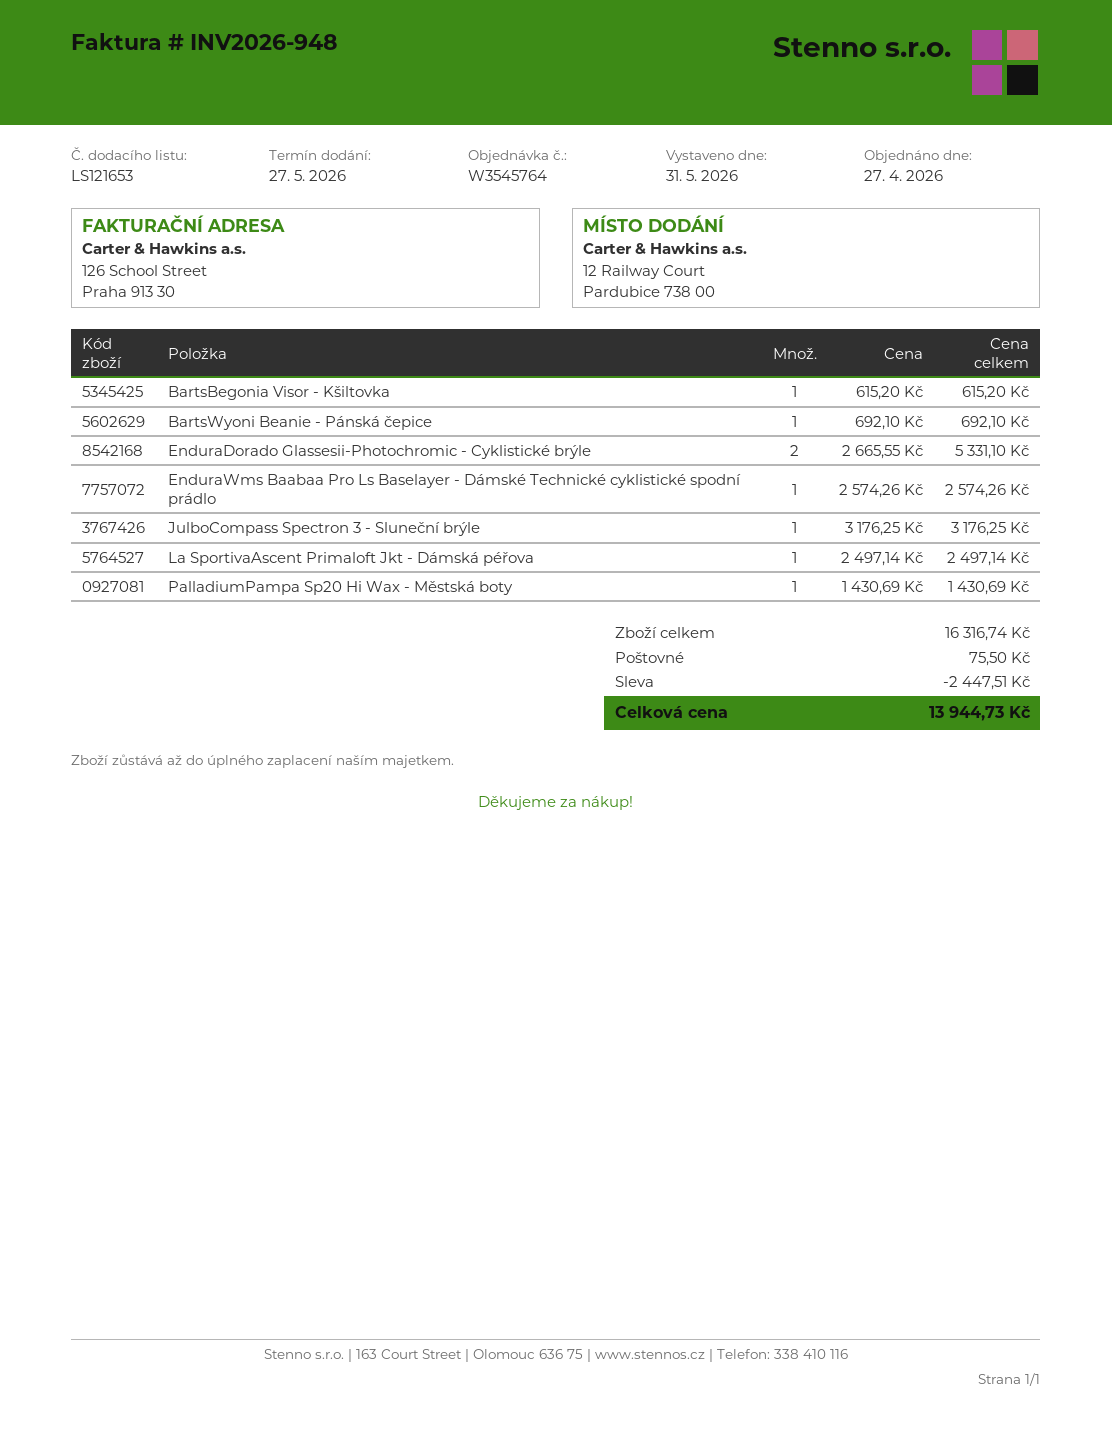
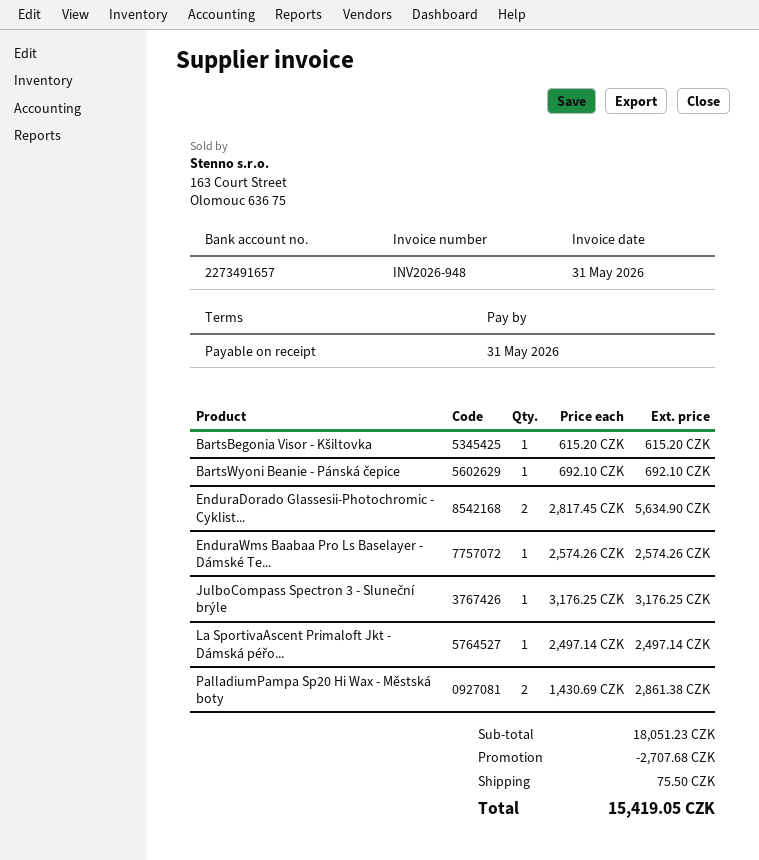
EnduraDorado Glassesii-Photochromic - Cyklistické brýle: 2 x 2665.55 = 5331.10 -> 2 x 2817.45 = 5634.90
PalladiumPampa Sp20 Hi Wax - Městská boty: 1 x 1430.69 = 1430.69 -> 2 x 1430.69 = 2861.38
subtotal: 16316.74 -> 18051.23
discount: 2447.51 -> 2707.68
total: 13944.73 -> 15419.05

